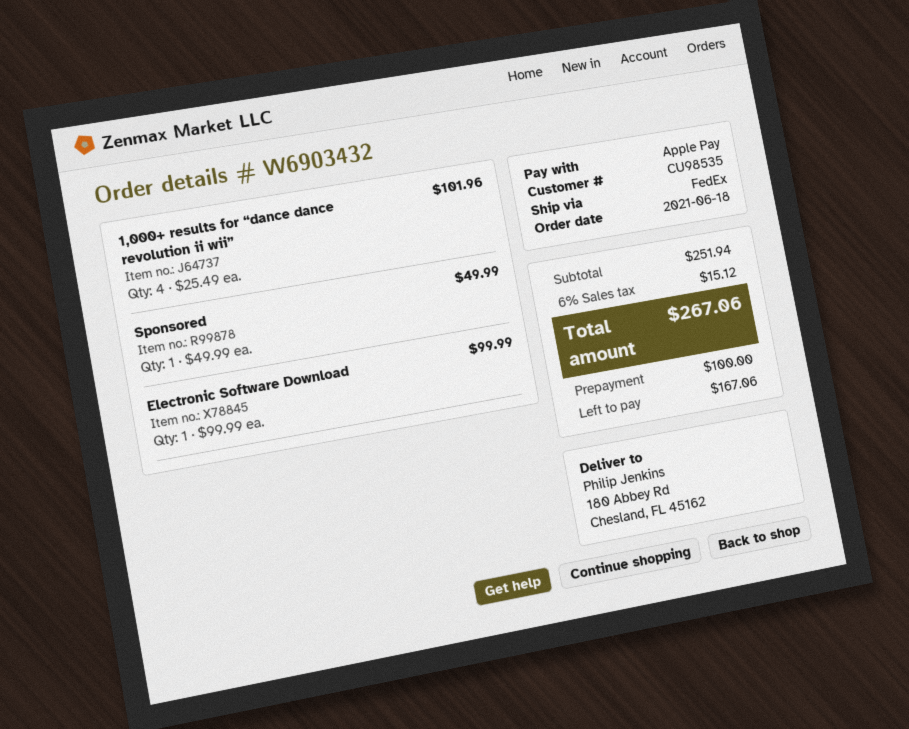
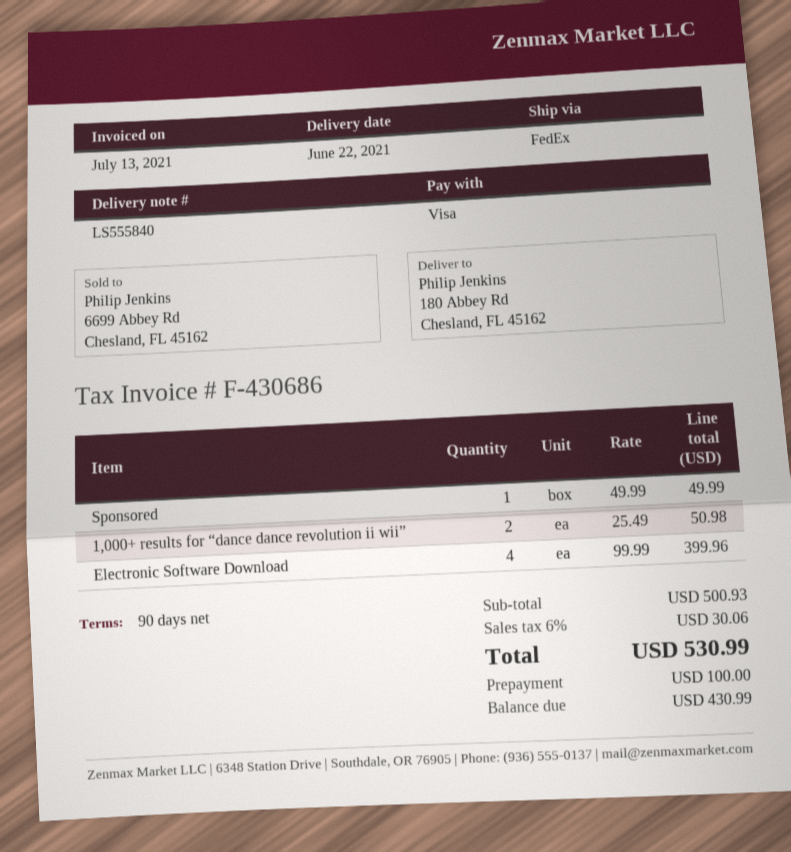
payment method: Apple Pay -> Visa
1,000+ results for “dance dance revolution ii wii”: 4 x 25.49 = 101.96 -> 2 x 25.49 = 50.98
Electronic Software Download: 1 x 99.99 = 99.99 -> 4 x 99.99 = 399.96
subtotal: 251.94 -> 500.93
tax: 6% = 15.12 -> 6% = 30.06
total: 267.06 -> 530.99
balance: 167.06 -> 430.99

